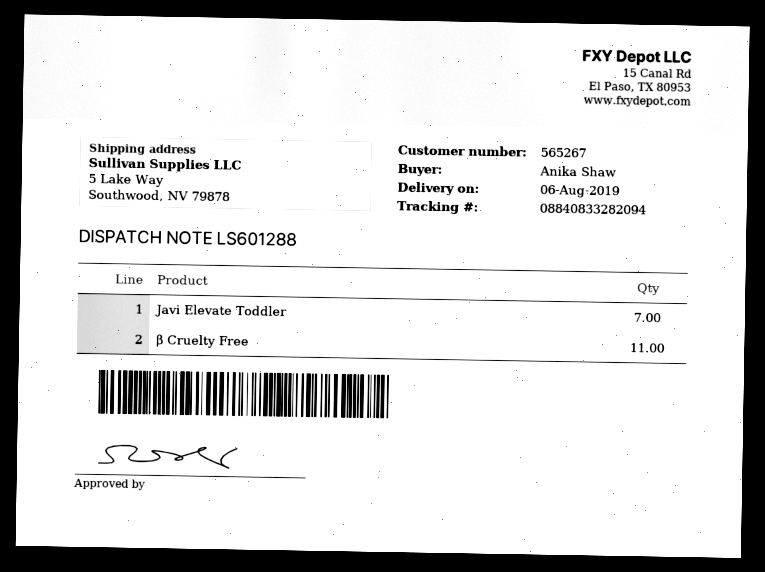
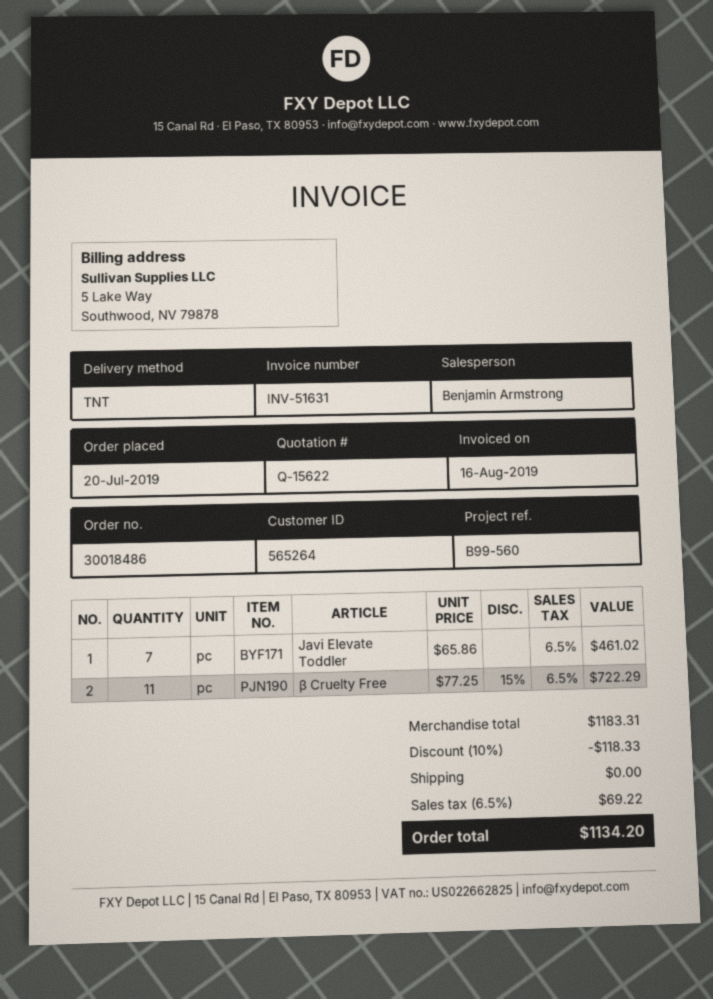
customer number: 565267 -> 565264

